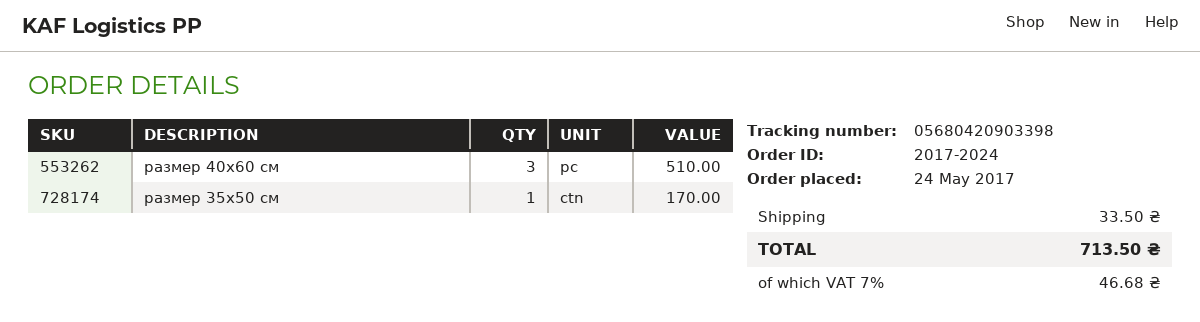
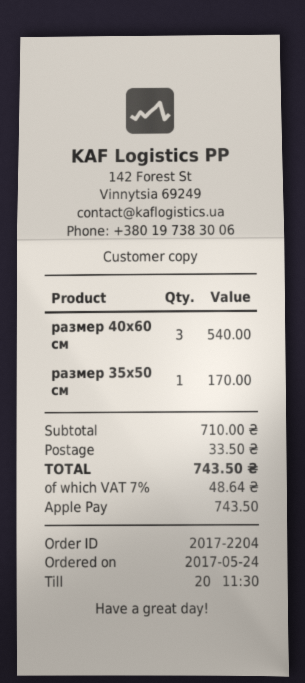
order number: 2017-2024 -> 2017-2204
размер 40х60 см: 3 for 510.00 -> 3 for 540.00
tax: 7% = 46.68 -> 7% = 48.64
total: 713.50 -> 743.50

